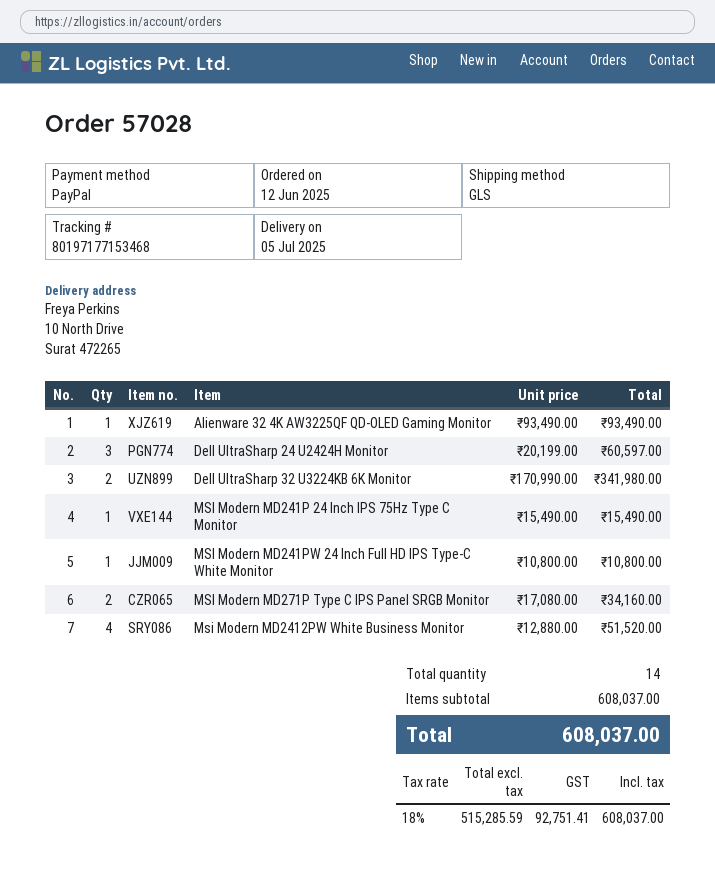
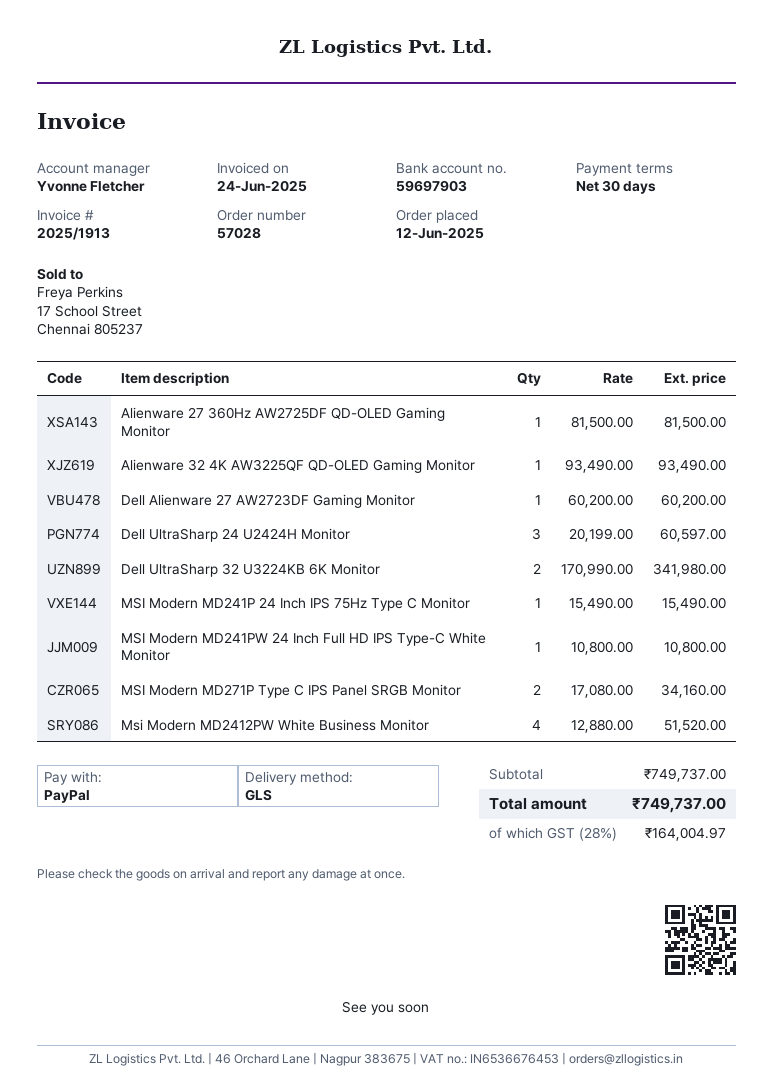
Alienware 27 360Hz AW2725DF QD-OLED Gaming Monitor: none -> 1 x 81500.00 = 81500.00
Dell Alienware 27 AW2723DF Gaming Monitor: none -> 1 x 60200.00 = 60200.00
subtotal: 608037.00 -> 749737.00
tax: 18% = 92751.41 -> 28% = 164004.97
total: 608037.00 -> 749737.00

